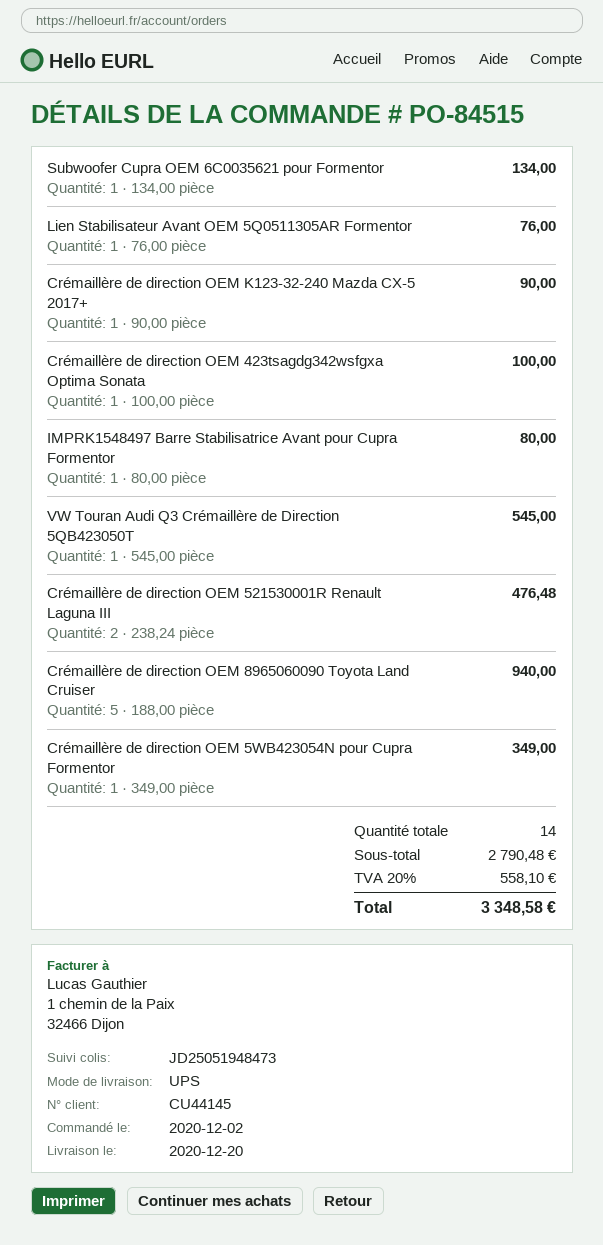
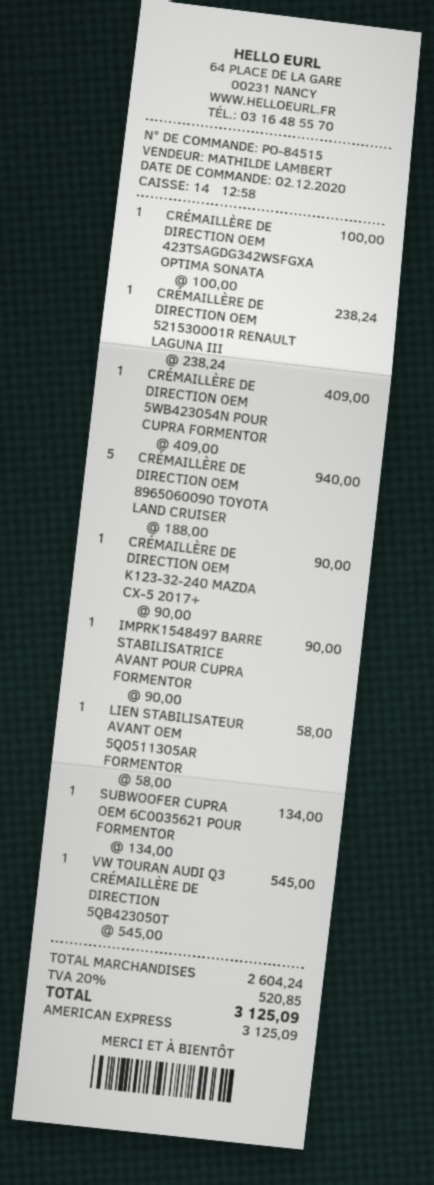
Lien Stabilisateur Avant OEM 5Q0511305AR Formentor: 1 x 76.00 = 76.00 -> 1 x 58.00 = 58.00
IMPRK1548497 Barre Stabilisatrice Avant pour Cupra Formentor: 1 x 80.00 = 80.00 -> 1 x 90.00 = 90.00
Crémaillère de direction OEM 521530001R Renault Laguna III: 2 x 238.24 = 476.48 -> 1 x 238.24 = 238.24
Crémaillère de direction OEM 5WB423054N pour Cupra Formentor: 1 x 349.00 = 349.00 -> 1 x 409.00 = 409.00
subtotal: 2790.48 -> 2604.24
tax: 20% = 558.10 -> 20% = 520.85
total: 3348.58 -> 3125.09

